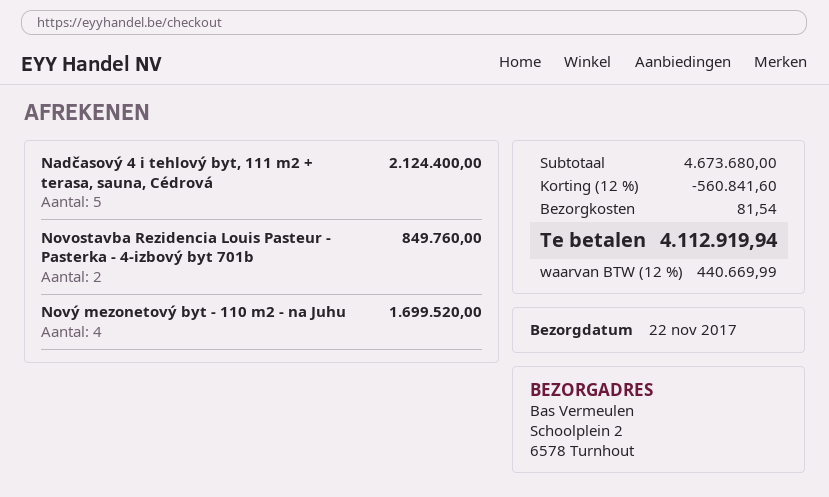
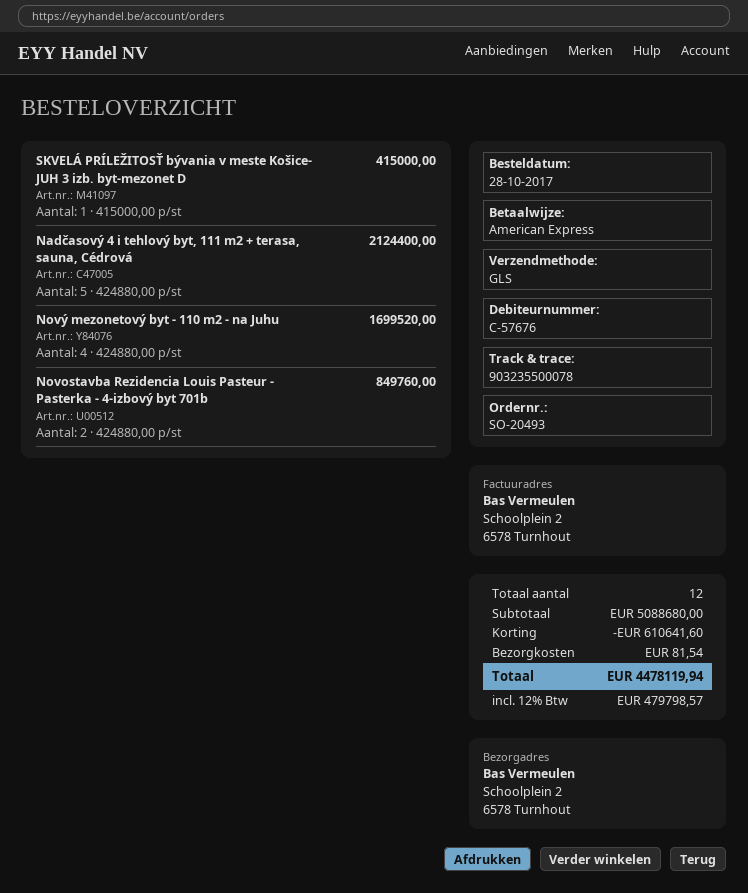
SKVELÁ PRÍLEŽITOSŤ bývania v meste Košice- JUH 3 izb. byt-mezonet D: none -> 1 for 415000.00
subtotal: 4673680.00 -> 5088680.00
discount: 560841.60 -> 610641.60
tax: 12% = 440669.99 -> 12% = 479798.57
total: 4112919.94 -> 4478119.94

